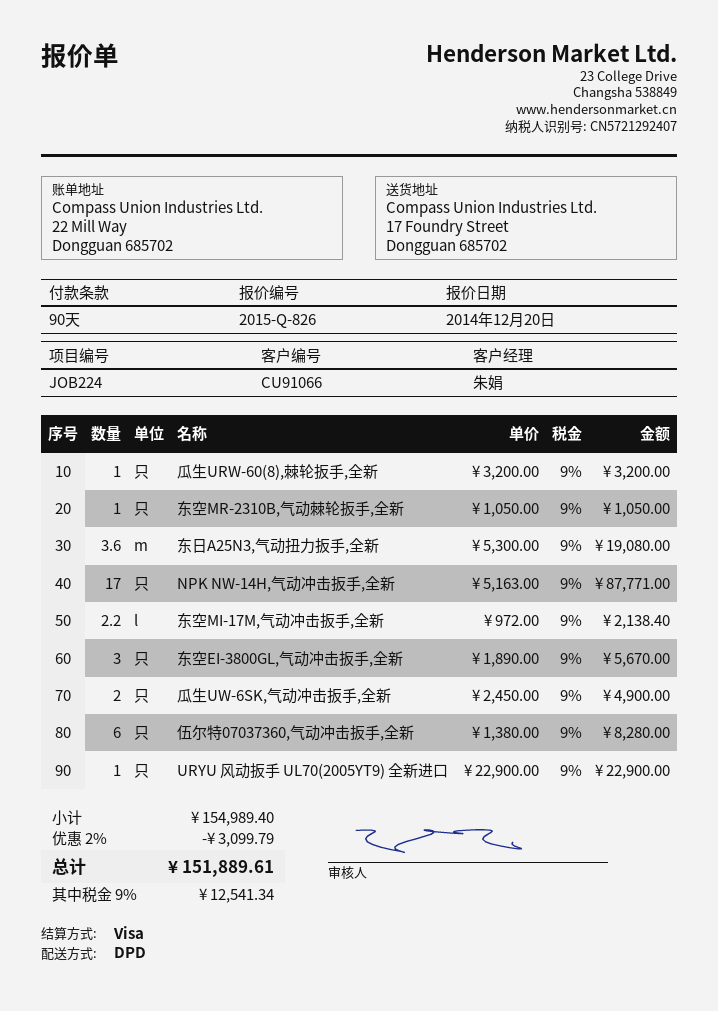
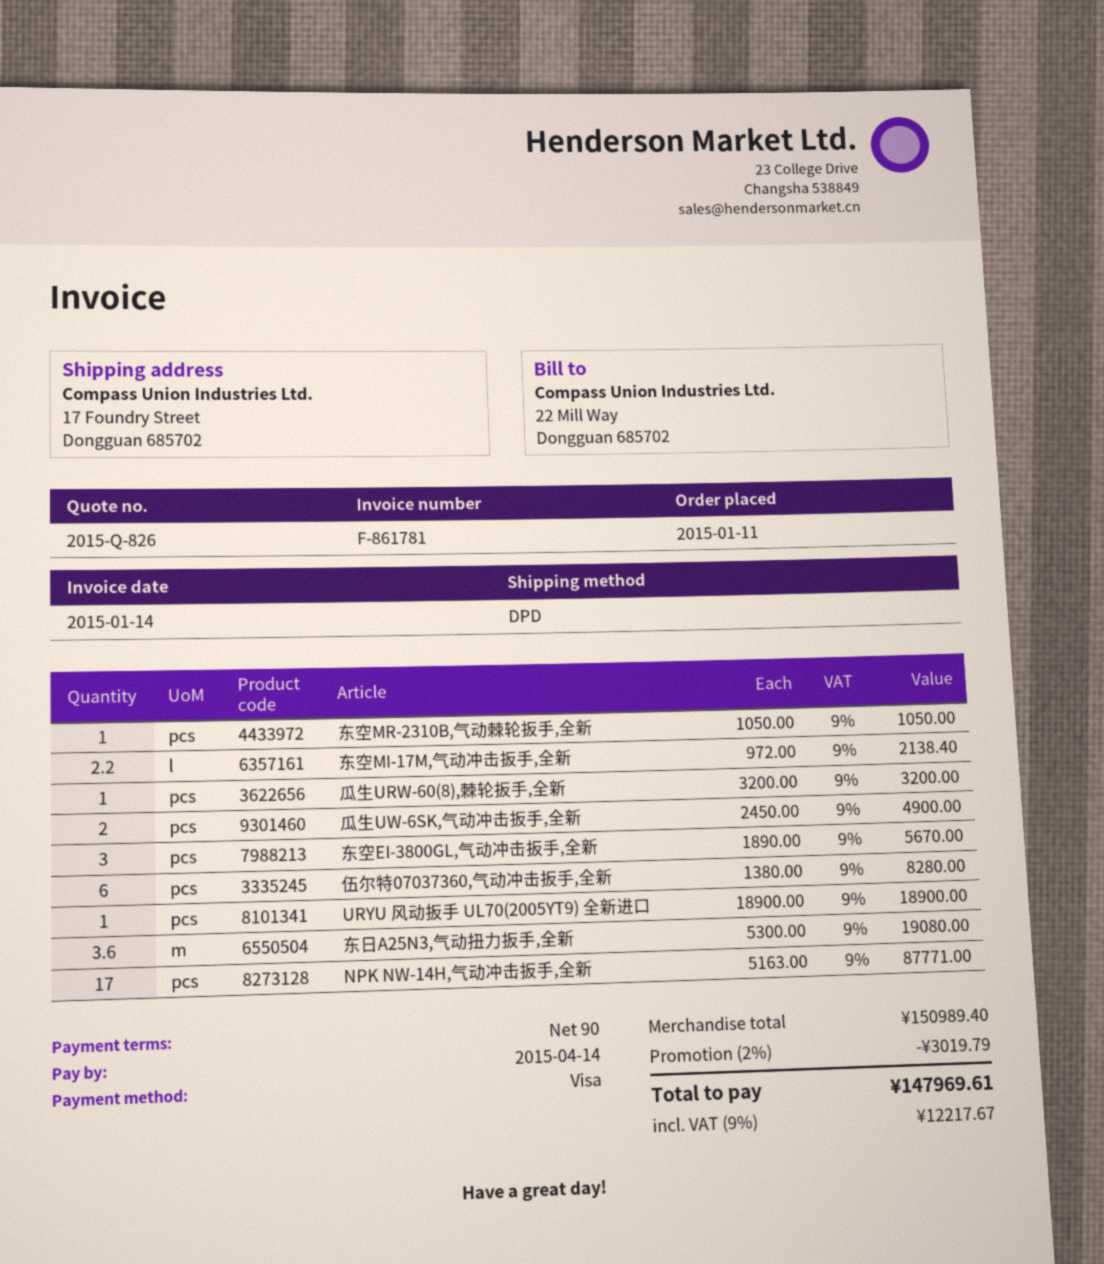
URYU 风动扳手 UL70(2005YT9) 全新进口: 1 x 22900.00 = 22900.00 -> 1 x 18900.00 = 18900.00
subtotal: 154989.40 -> 150989.40
discount: 2% = 3099.79 -> 2% = 3019.79
tax: 9% = 12541.34 -> 9% = 12217.67
total: 151889.61 -> 147969.61

